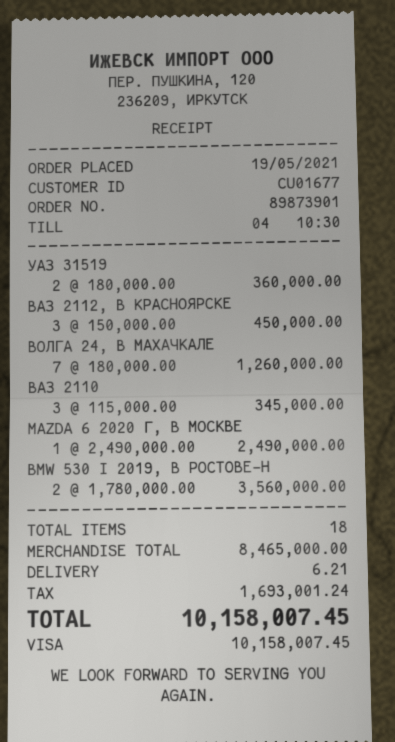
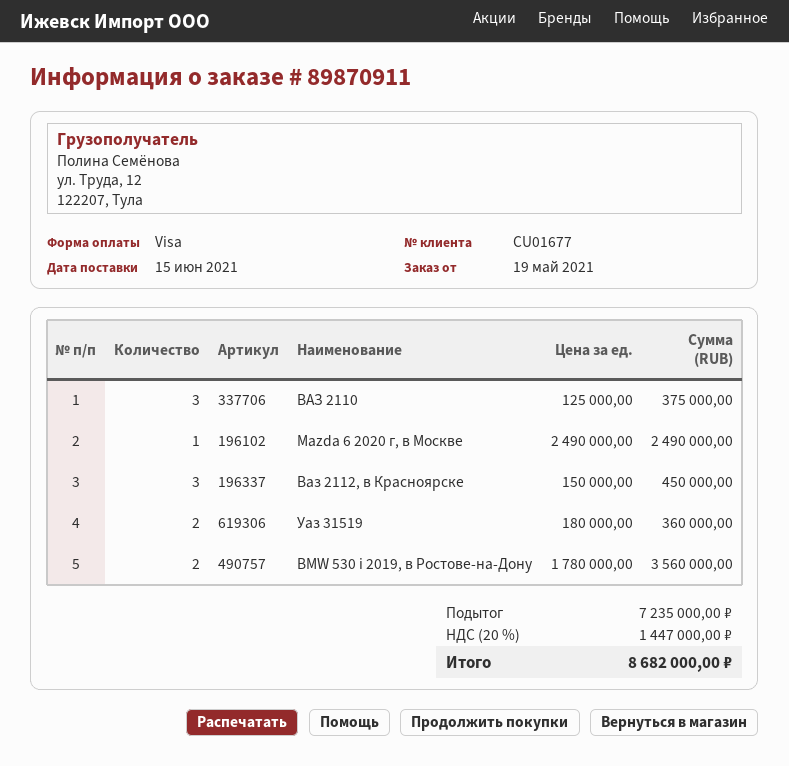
order number: 89873901 -> 89870911
ВОЛГА 24, В МАХАЧКАЛЕ: 7 x 180000.00 = 1260000.00 -> none
ВАЗ 2110: 3 x 115000.00 = 345000.00 -> 3 x 125000.00 = 375000.00
subtotal: 8465000.00 -> 7235000.00
shipping: 6.21 -> none
tax: 1693001.24 -> 1447000.00
total: 10158007.45 -> 8682000.00

